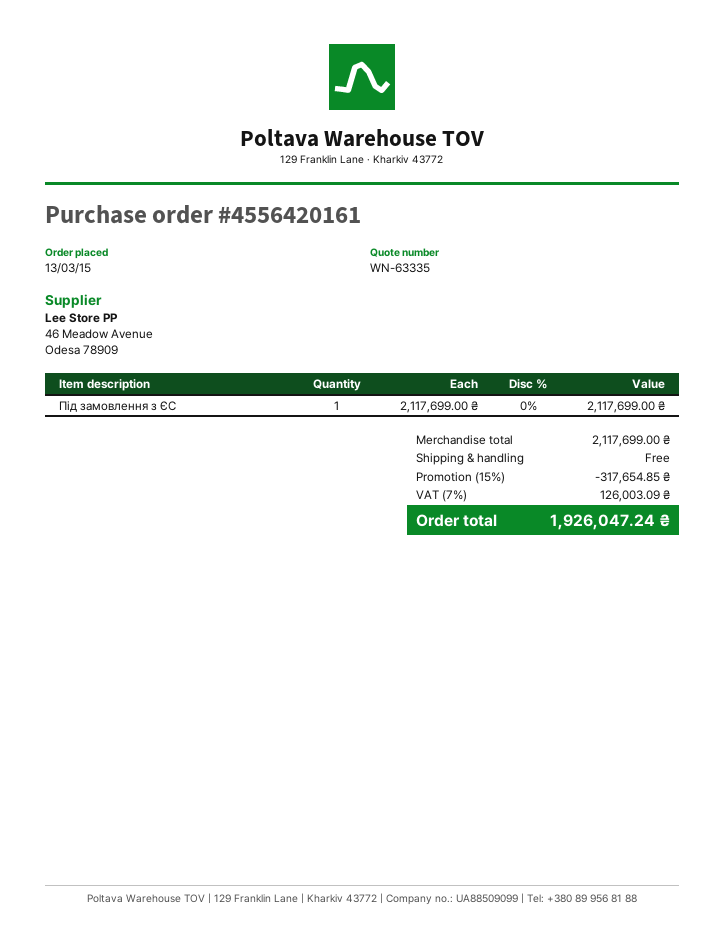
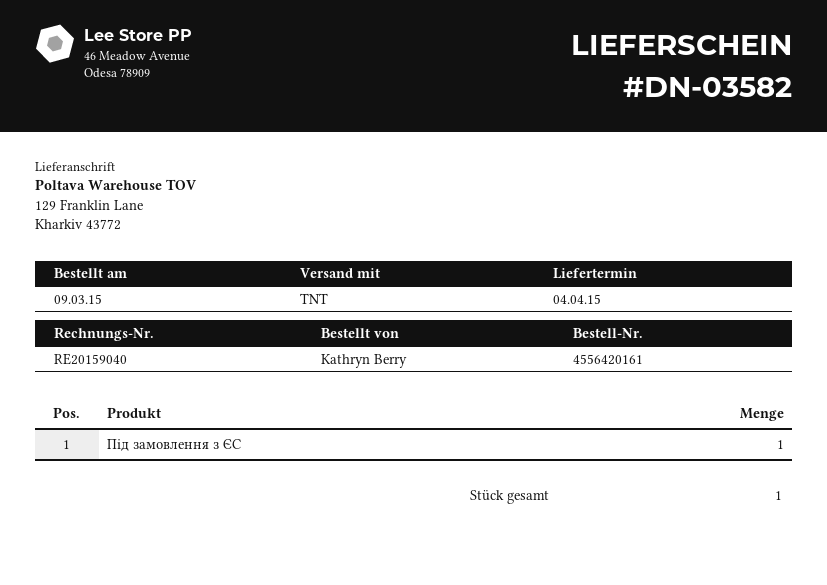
order date: 2015-03-13 -> 2015-03-09

